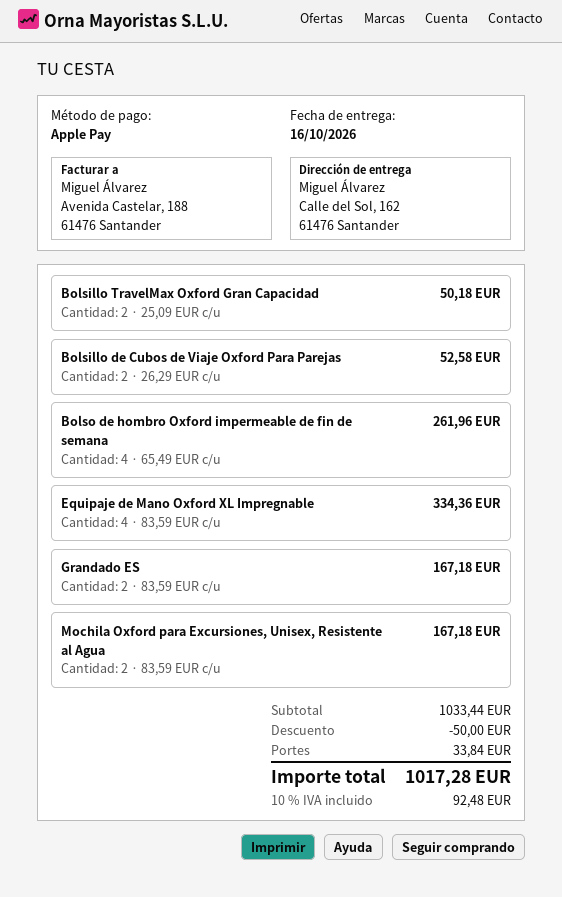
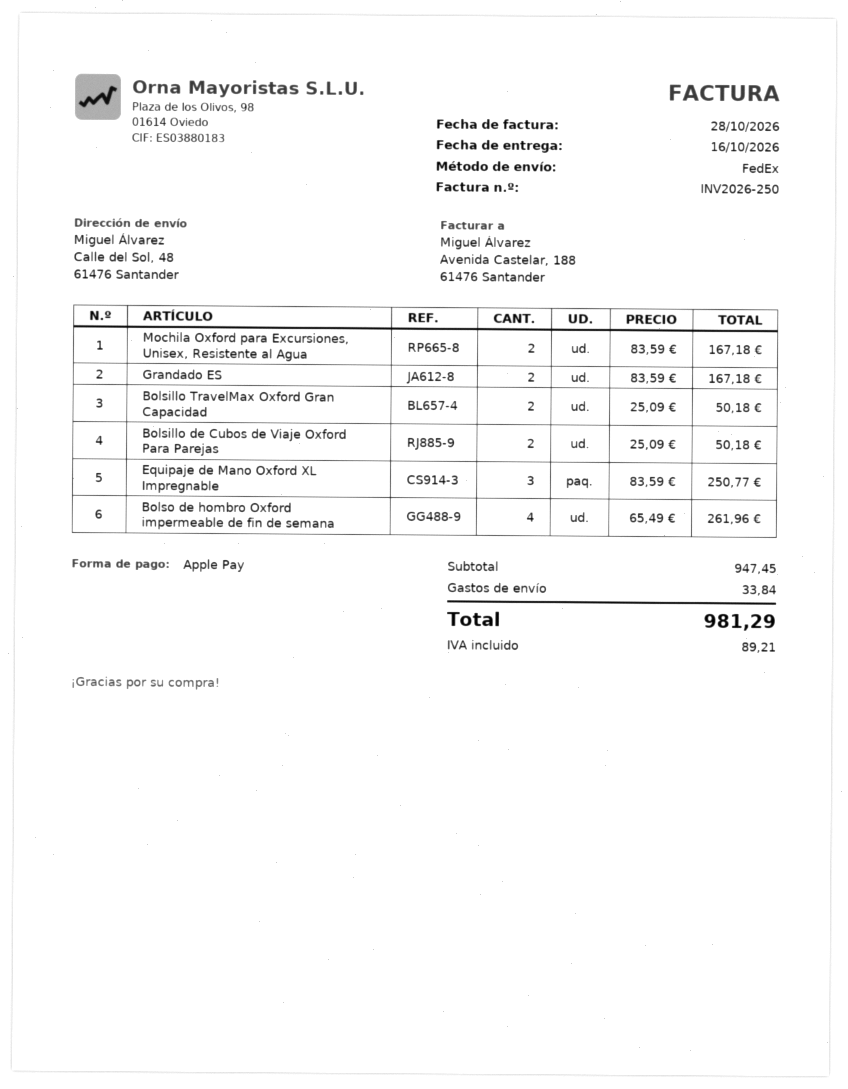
ship to: Calle del Sol, 162, 61476 Santander -> Calle del Sol, 48, 61476 Santander
Bolsillo de Cubos de Viaje Oxford Para Parejas: 2 x 26.29 = 52.58 -> 2 x 25.09 = 50.18
Equipaje de Mano Oxford XL Impregnable: 4 x 83.59 = 334.36 -> 3 x 83.59 = 250.77
subtotal: 1033.44 -> 947.45
discount: 50.00 -> none
tax: 92.48 -> 89.21
total: 1017.28 -> 981.29

